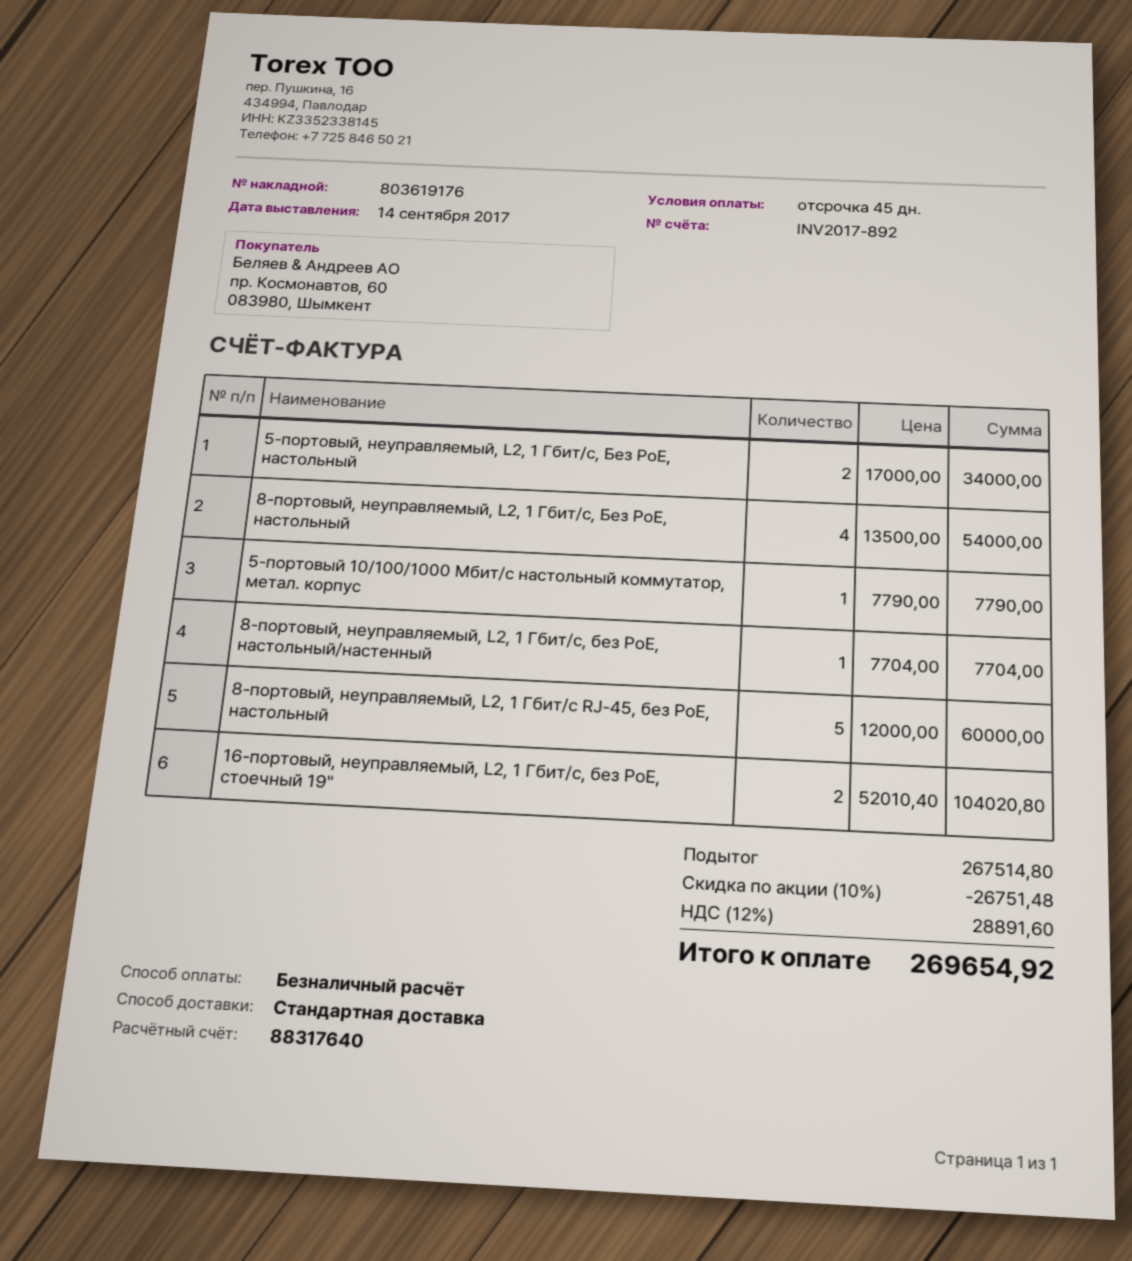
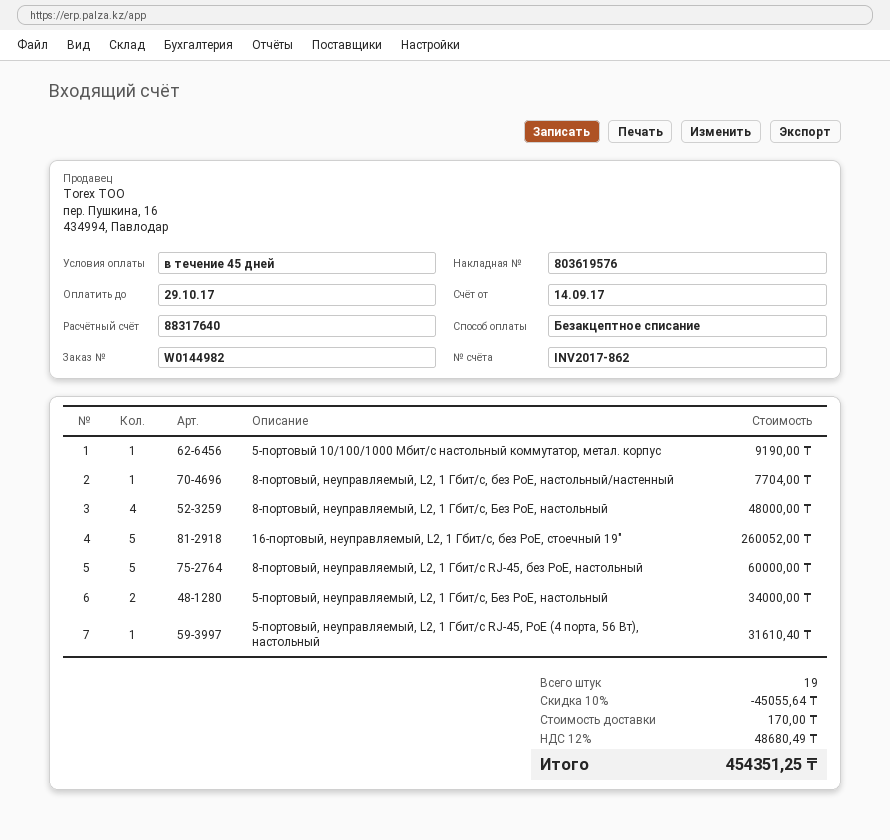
delivery note number: 803619176 -> 803619576
invoice number: INV2017-892 -> INV2017-862
payment method: bank transfer -> direct debit
8-портовый, неуправляемый, L2, 1 Гбит/с, Без PoE, настольный: 4 for 54000.00 -> 4 for 48000.00
5-портовый 10/100/1000 Мбит/с настольный коммутатор, метал. корпус: 1 for 7790.00 -> 1 for 9190.00
16-портовый, неуправляемый, L2, 1 Гбит/с, без PoE, стоечный 19": 2 for 104020.80 -> 5 for 260052.00
5-портовый, неуправляемый, L2, 1 Гбит/с RJ-45, PoE (4 порта, 56 Вт), настольный: none -> 1 for 31610.40
discount: 10% = 26751.48 -> 10% = 45055.64
shipping: none -> 170.00
tax: 12% = 28891.60 -> 12% = 48680.49
total: 269654.92 -> 454351.25

